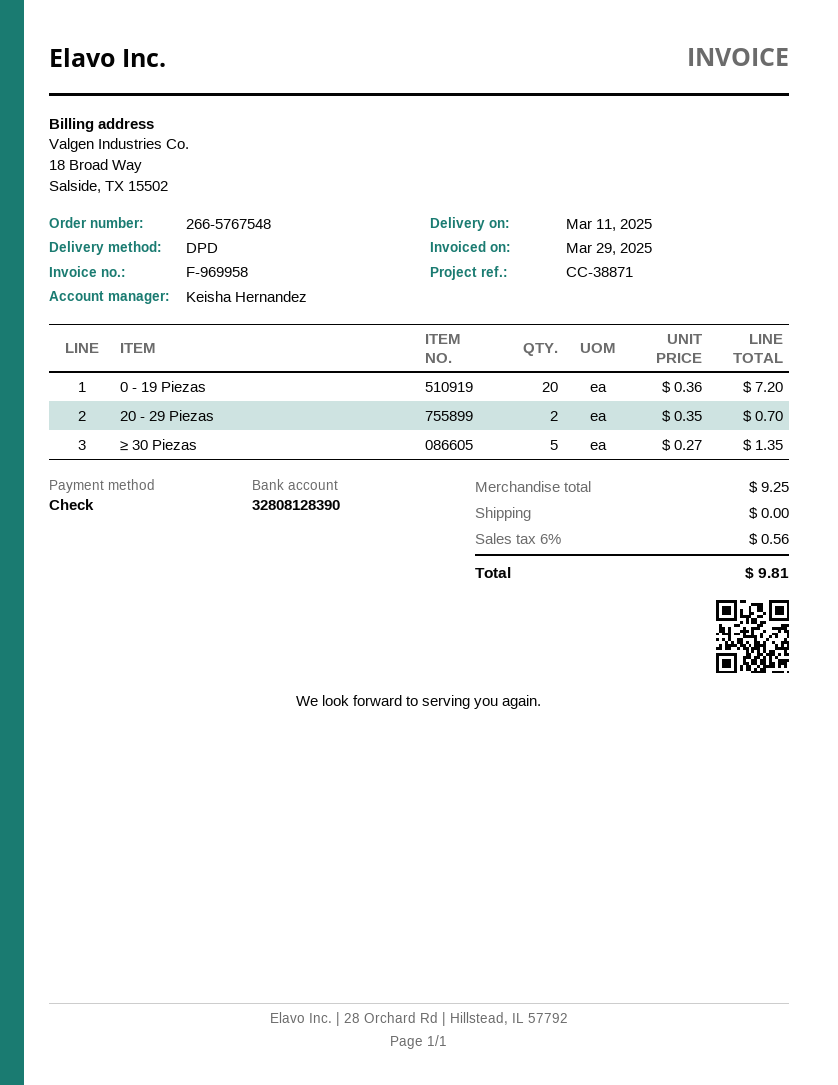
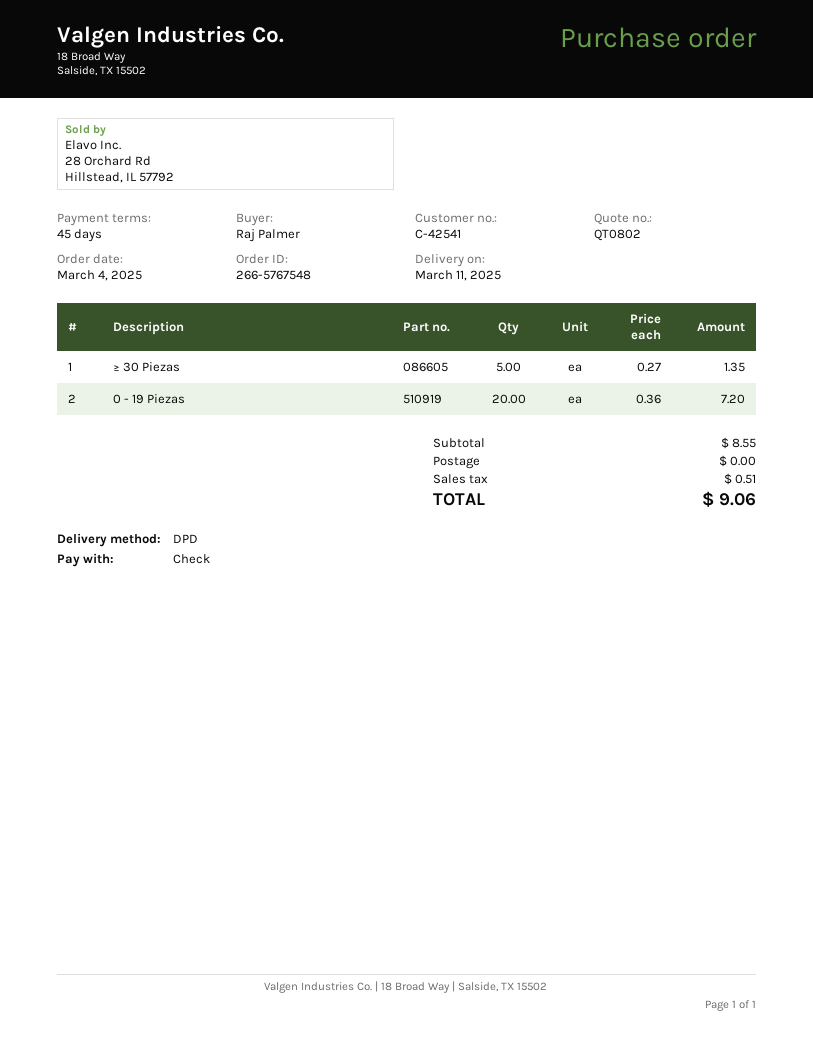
20 - 29 Piezas: 2 x 0.35 = 0.70 -> none
subtotal: 9.25 -> 8.55
tax: 0.56 -> 0.51
total: 9.81 -> 9.06

